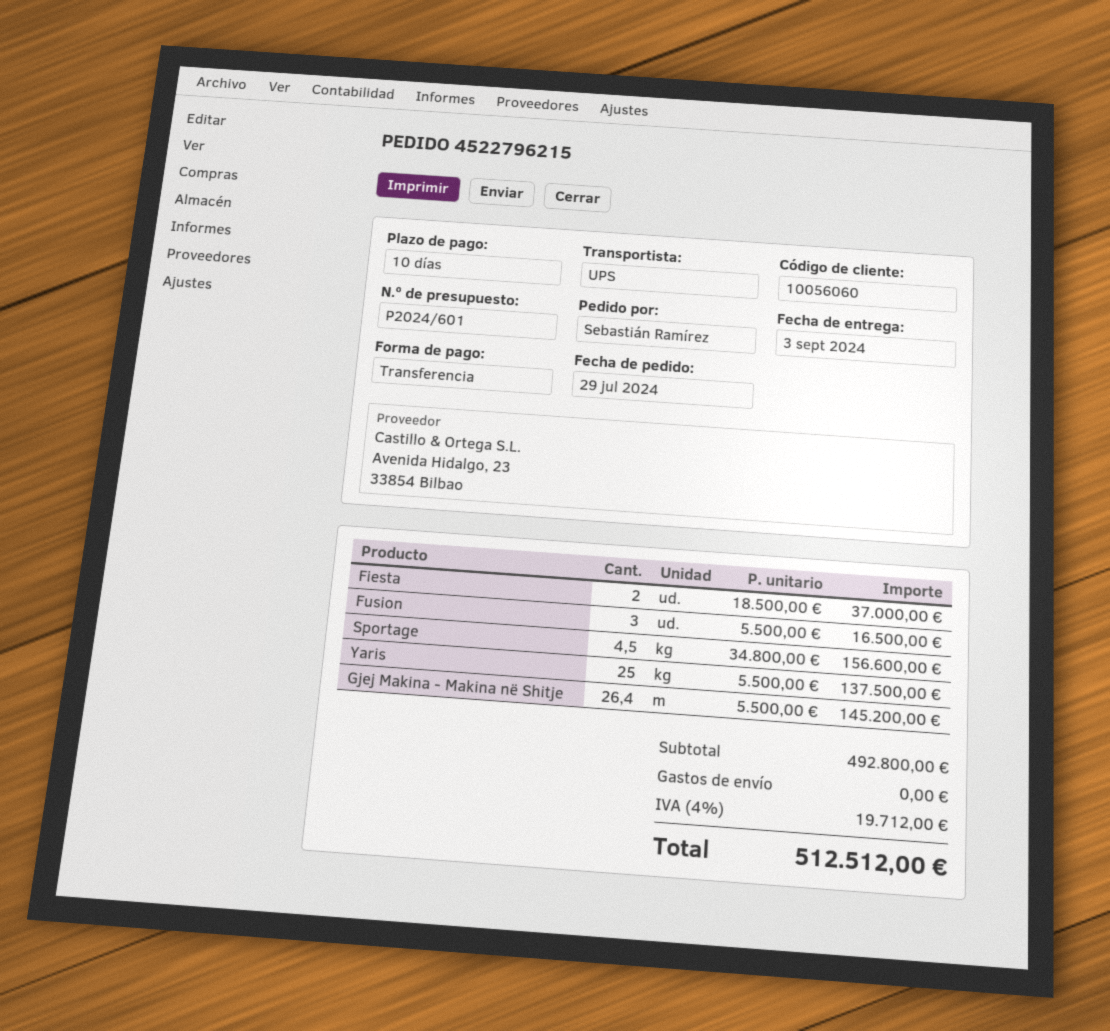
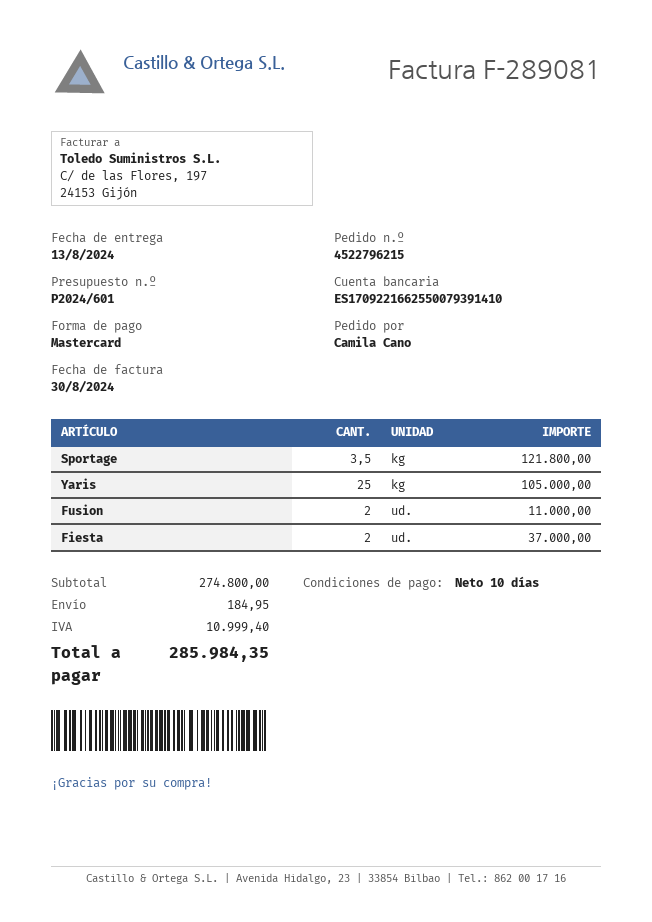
delivery date: 2024-09-03 -> 2024-08-13
ordered by: Sebastián Ramírez -> Camila Cano
payment method: bank transfer -> Mastercard
Fusion: 3 for 16500.00 -> 2 for 11000.00
Sportage: 4.5 for 156600.00 -> 3.5 for 121800.00
Yaris: 25 for 137500.00 -> 25 for 105000.00
Gjej Makina - Makina në Shitje: 26.4 for 145200.00 -> none
subtotal: 492800.00 -> 274800.00
shipping: 0.00 -> 184.95
tax: 19712.00 -> 10999.40
total: 512512.00 -> 285984.35

